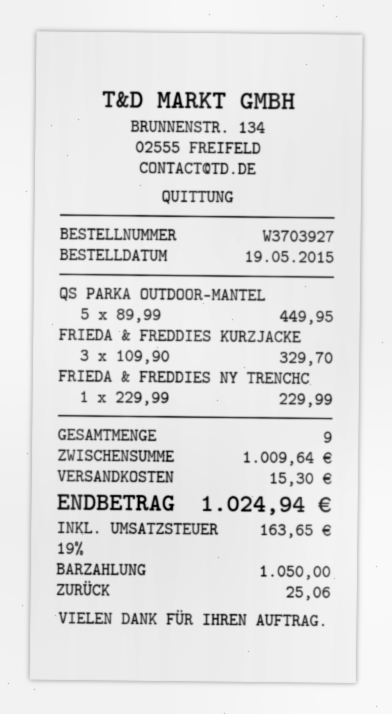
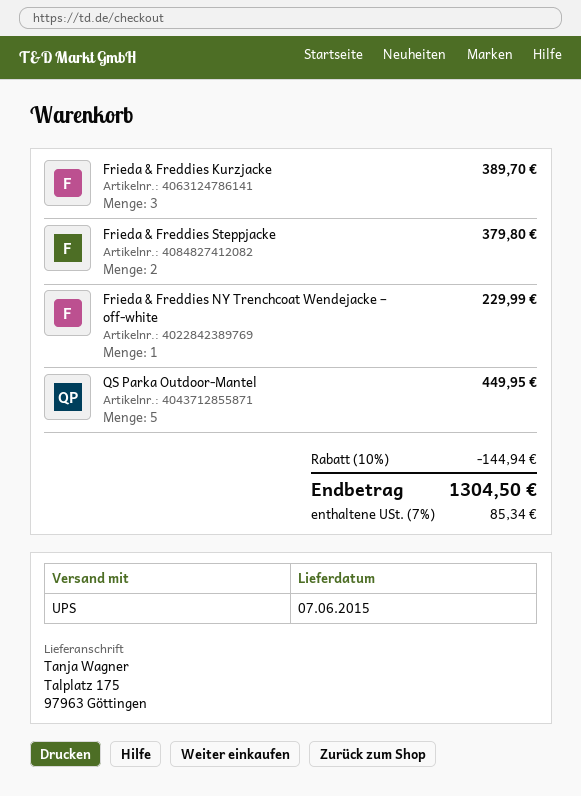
FRIEDA & FREDDIES KURZJACKE: 3 for 329.70 -> 3 for 389.70
Frieda & Freddies Steppjacke: none -> 2 for 379.80
discount: none -> 10% = 144.94
shipping: 15.30 -> none
tax: 19% = 163.65 -> 7% = 85.34
total: 1024.94 -> 1304.50

